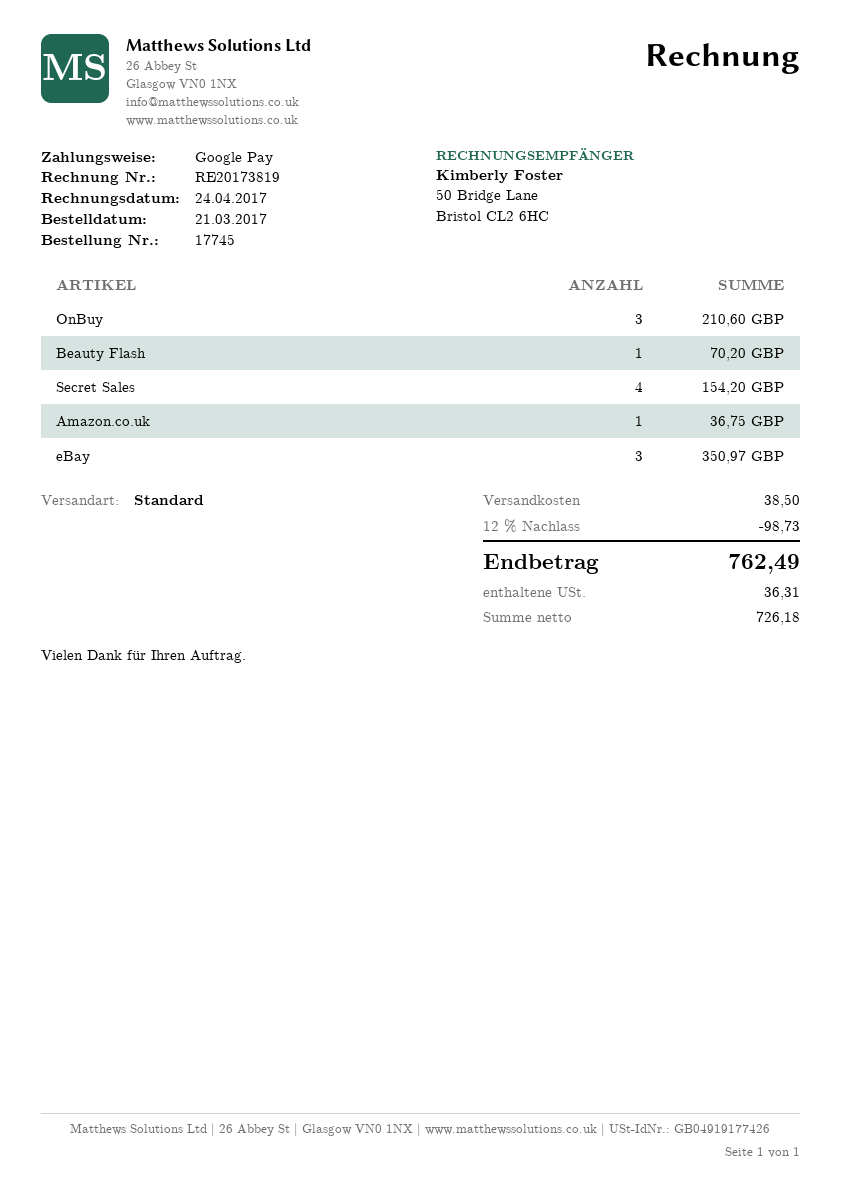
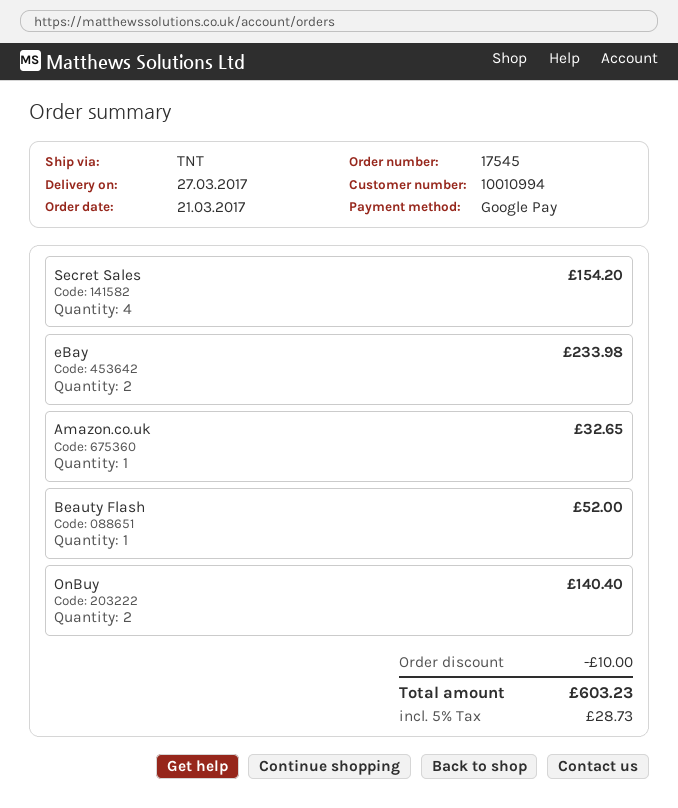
order number: 17745 -> 17545
shipping method: standard -> TNT
OnBuy: 3 for 210.60 -> 2 for 140.40
Beauty Flash: 1 for 70.20 -> 1 for 52.00
Amazon.co.uk: 1 for 36.75 -> 1 for 32.65
eBay: 3 for 350.97 -> 2 for 233.98
discount: 98.73 -> 10.00
shipping: 38.50 -> none
tax: 36.31 -> 28.73
total: 762.49 -> 603.23

